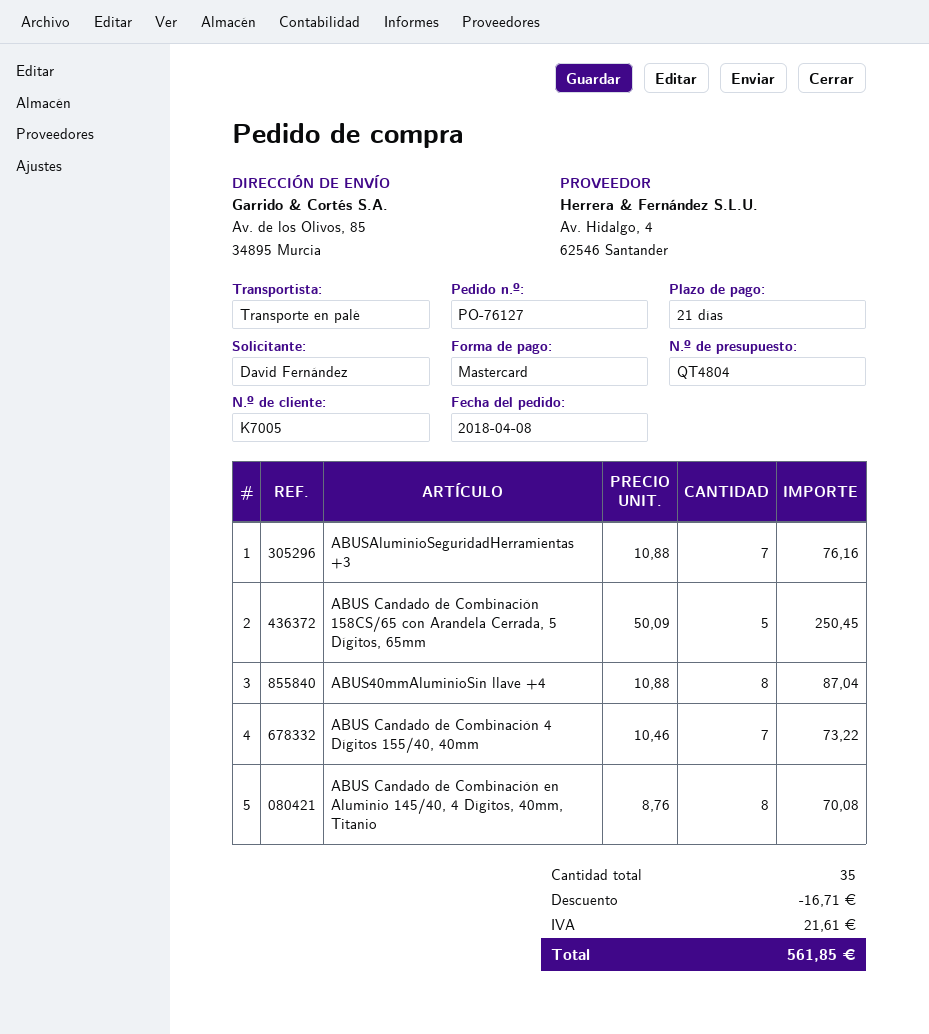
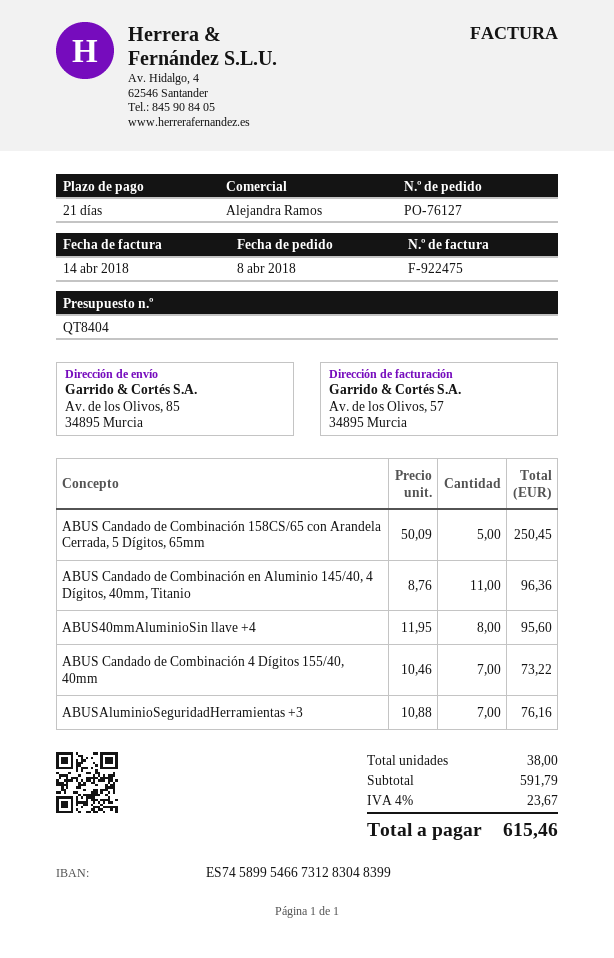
quote number: QT4804 -> QT8404
ABUS40mmAluminioSin llave +4: 8 x 10.88 = 87.04 -> 8 x 11.95 = 95.60
ABUS Candado de Combinación en Aluminio 145/40, 4 Dígitos, 40mm, Titanio: 8 x 8.76 = 70.08 -> 11 x 8.76 = 96.36
total quantity: 35 -> 38
discount: 16.71 -> none
tax: 21.61 -> 23.67
total: 561.85 -> 615.46

